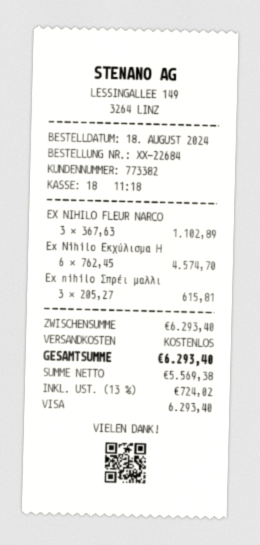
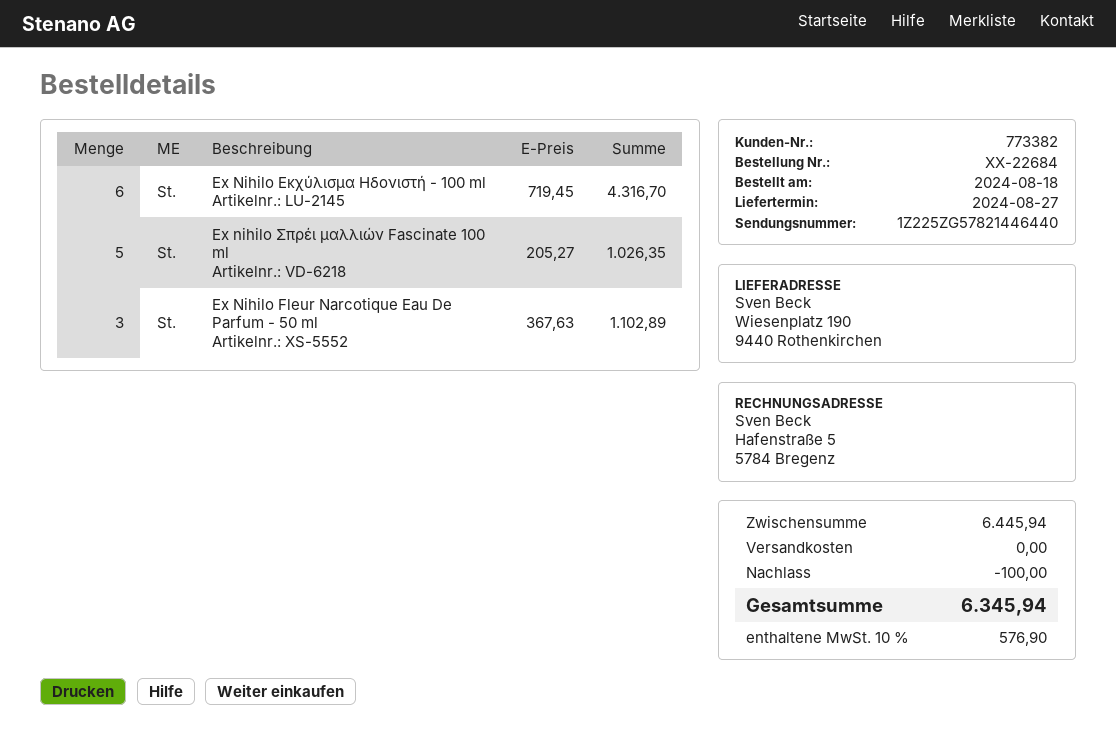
Ex Nihilo Εκχύλισμα Η: 6 x 762.45 = 4574.70 -> 6 x 719.45 = 4316.70
Ex nihilo Σπρέι μαλλι: 3 x 205.27 = 615.81 -> 5 x 205.27 = 1026.35
subtotal: 6293.40 -> 6445.94
discount: none -> 100.00
tax: 13% = 724.02 -> 10% = 576.90
total: 6293.40 -> 6345.94

